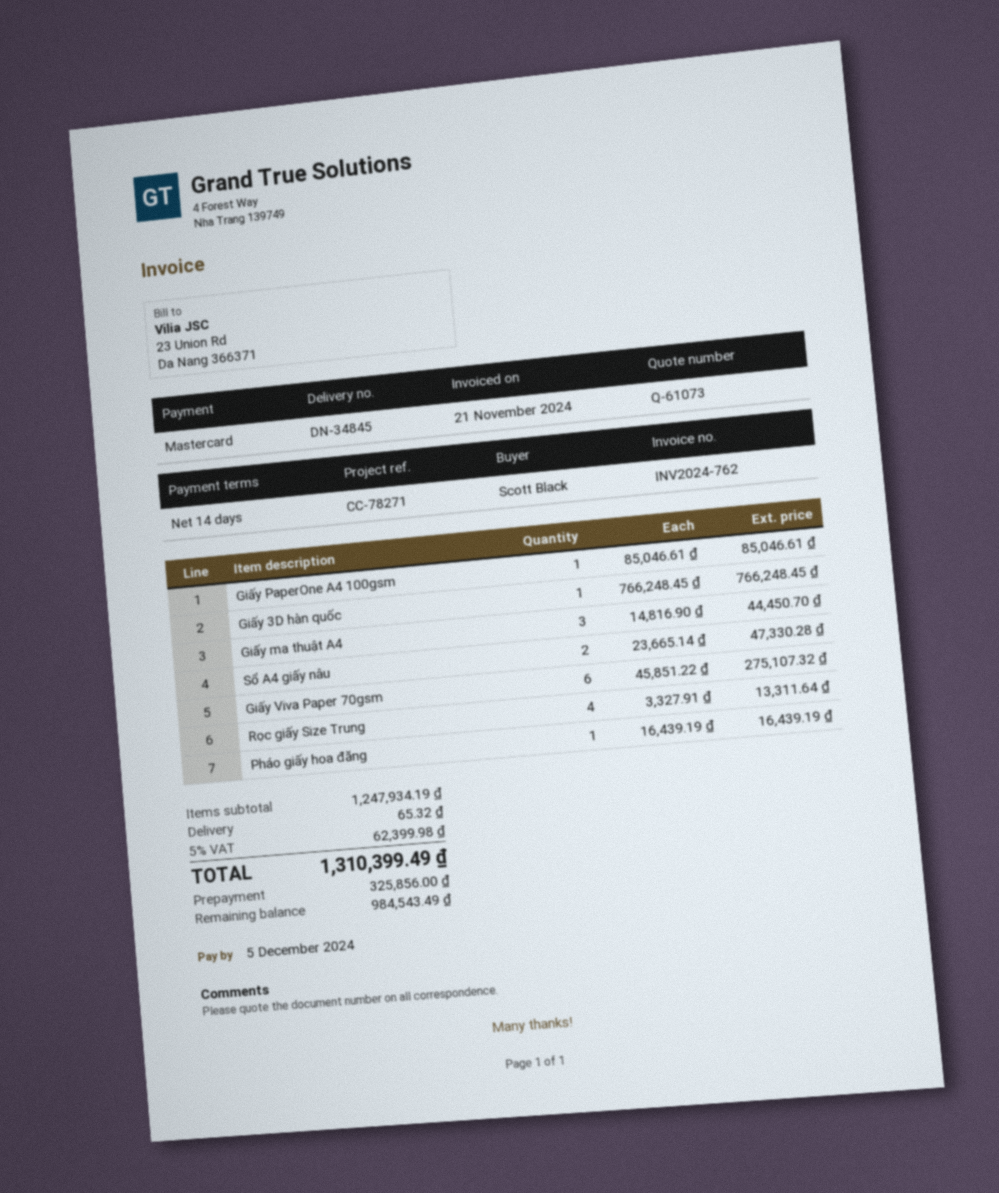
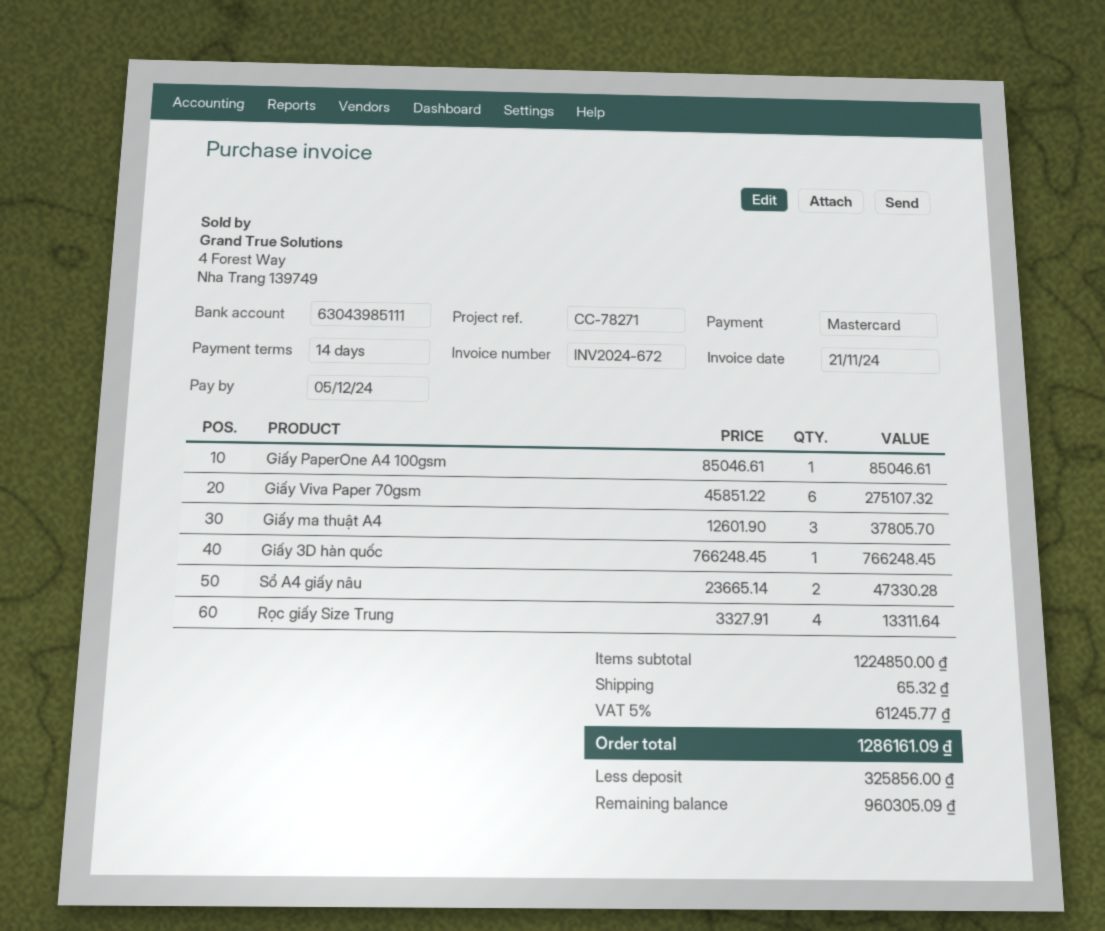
invoice number: INV2024-762 -> INV2024-672
Giấy ma thuật A4: 3 x 14816.90 = 44450.70 -> 3 x 12601.90 = 37805.70
Pháo giấy hoa đăng: 1 x 16439.19 = 16439.19 -> none
subtotal: 1247934.19 -> 1224850.00
tax: 5% = 62399.98 -> 5% = 61245.77
total: 1310399.49 -> 1286161.09
balance: 984543.49 -> 960305.09

